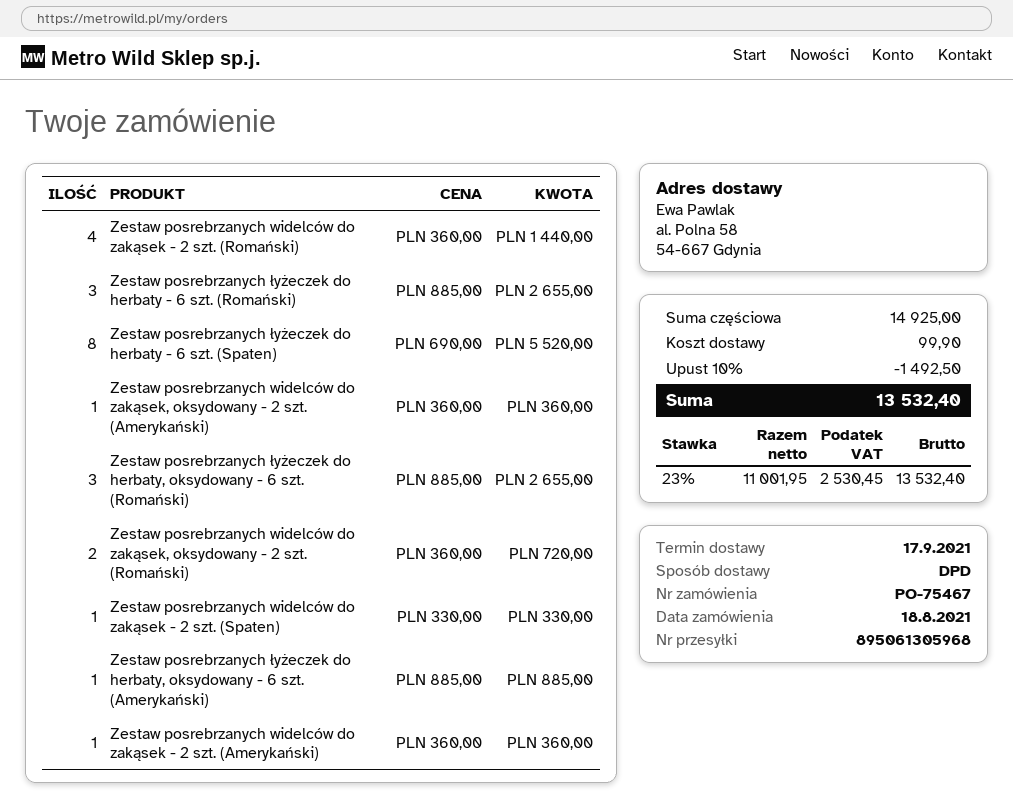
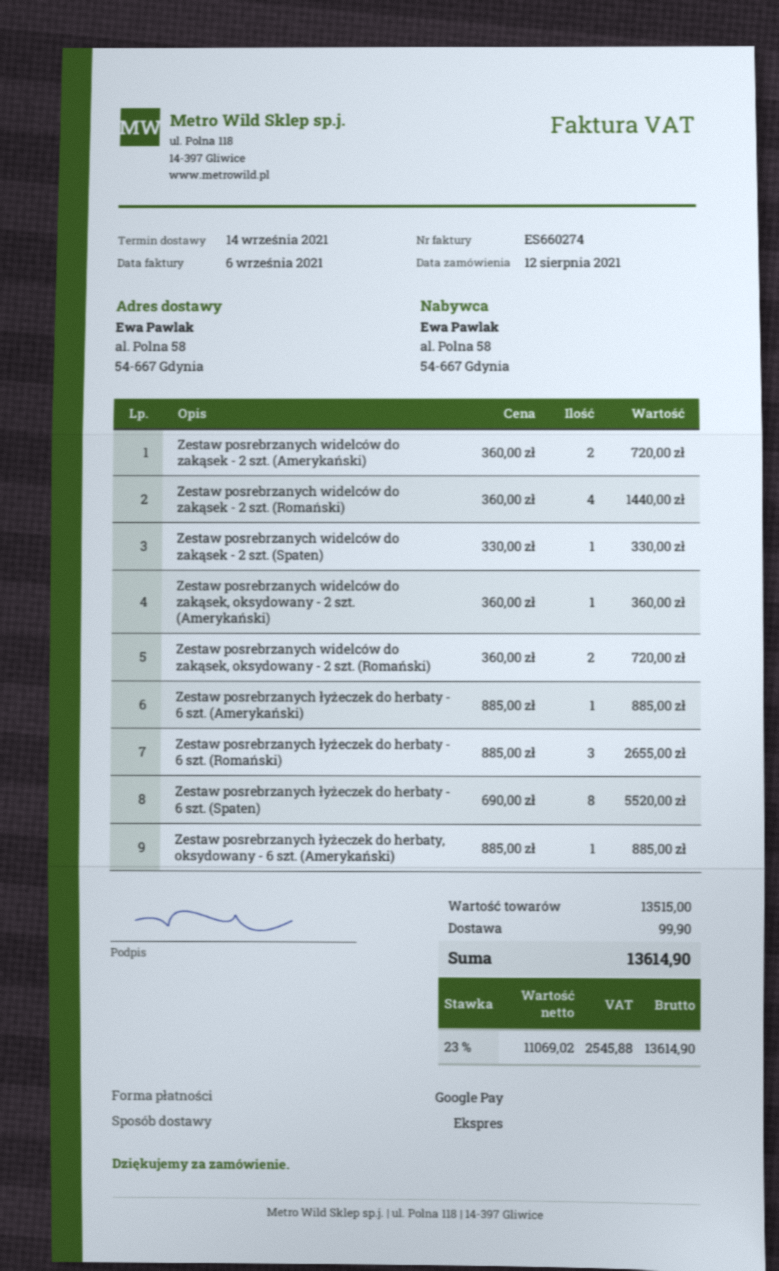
order date: 2021-08-18 -> 2021-08-12
delivery date: 2021-09-17 -> 2021-09-14
shipping method: DPD -> express
Zestaw posrebrzanych łyżeczek do herbaty, oksydowany - 6 szt. (Romański): 3 x 885.00 = 2655.00 -> none
Zestaw posrebrzanych widelców do zakąsek - 2 szt. (Amerykański): 1 x 360.00 = 360.00 -> 2 x 360.00 = 720.00
Zestaw posrebrzanych łyżeczek do herbaty - 6 szt. (Amerykański): none -> 1 x 885.00 = 885.00
subtotal: 14925.00 -> 13515.00
discount: 10% = 1492.50 -> none
net: 11001.95 -> 11069.02
tax: 23% = 2530.45 -> 23% = 2545.88
total: 13532.40 -> 13614.90

